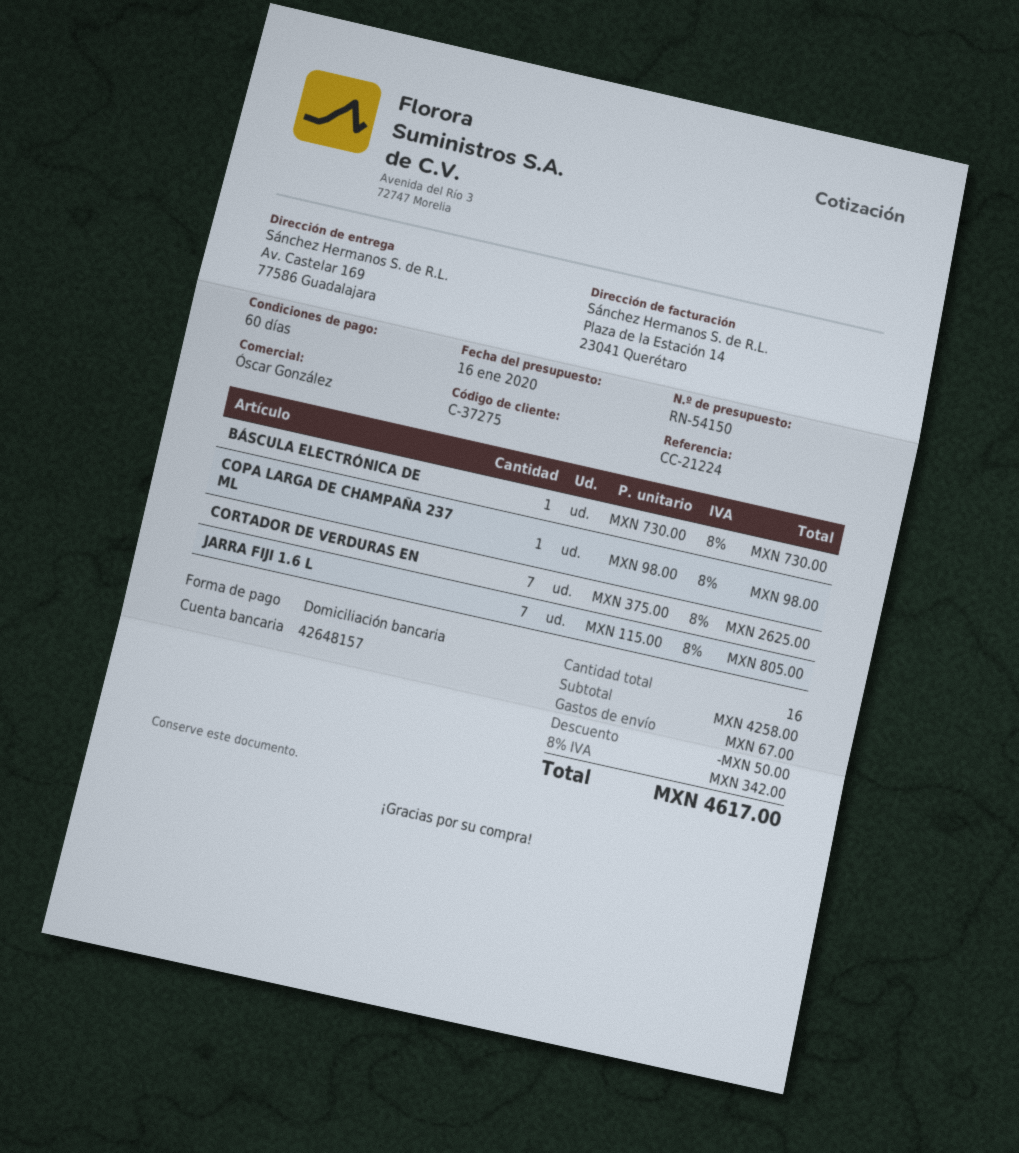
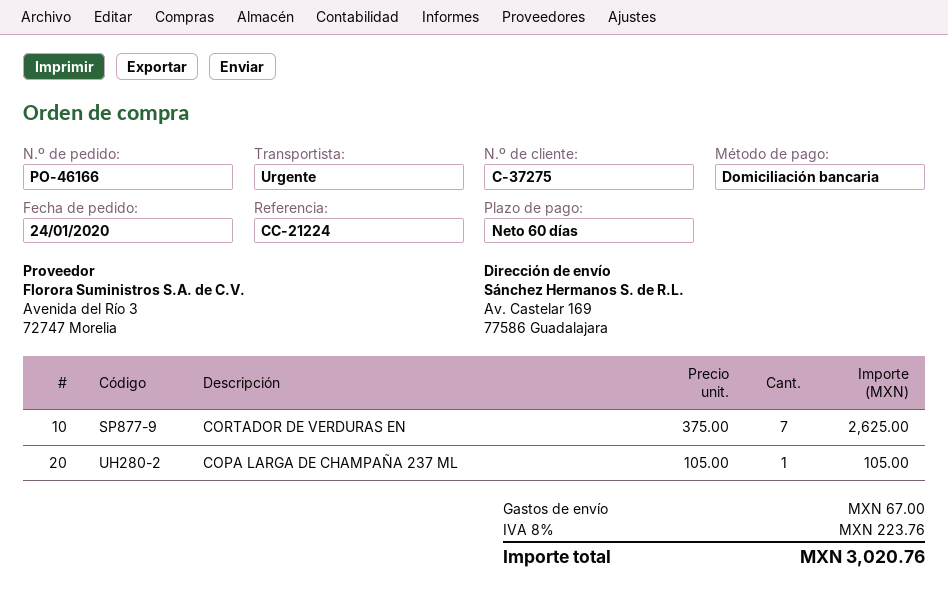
BÁSCULA ELECTRÓNICA DE: 1 x 730.00 = 730.00 -> none
COPA LARGA DE CHAMPAÑA 237 ML: 1 x 98.00 = 98.00 -> 1 x 105.00 = 105.00
JARRA FIJI 1.6 L: 7 x 115.00 = 805.00 -> none
discount: 50.00 -> none
tax: 8% = 342.00 -> 8% = 223.76
total: 4617.00 -> 3020.76

